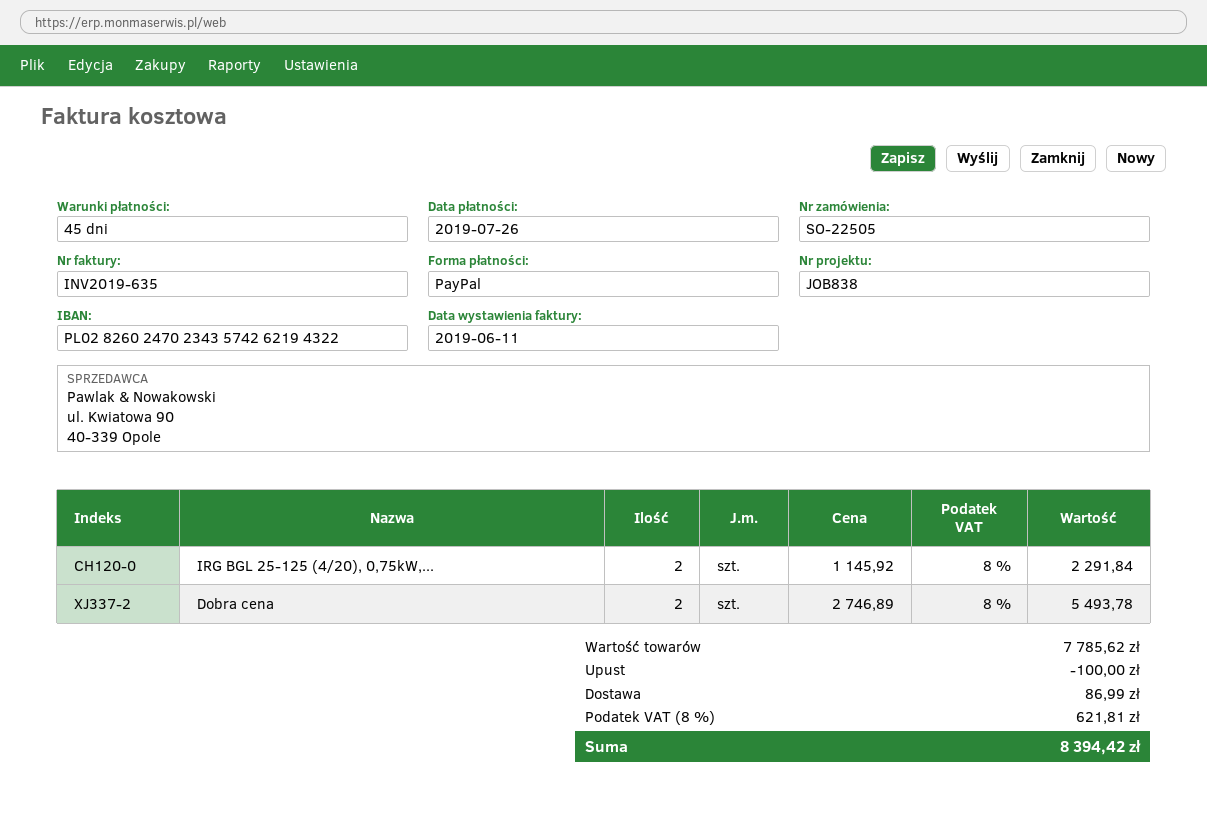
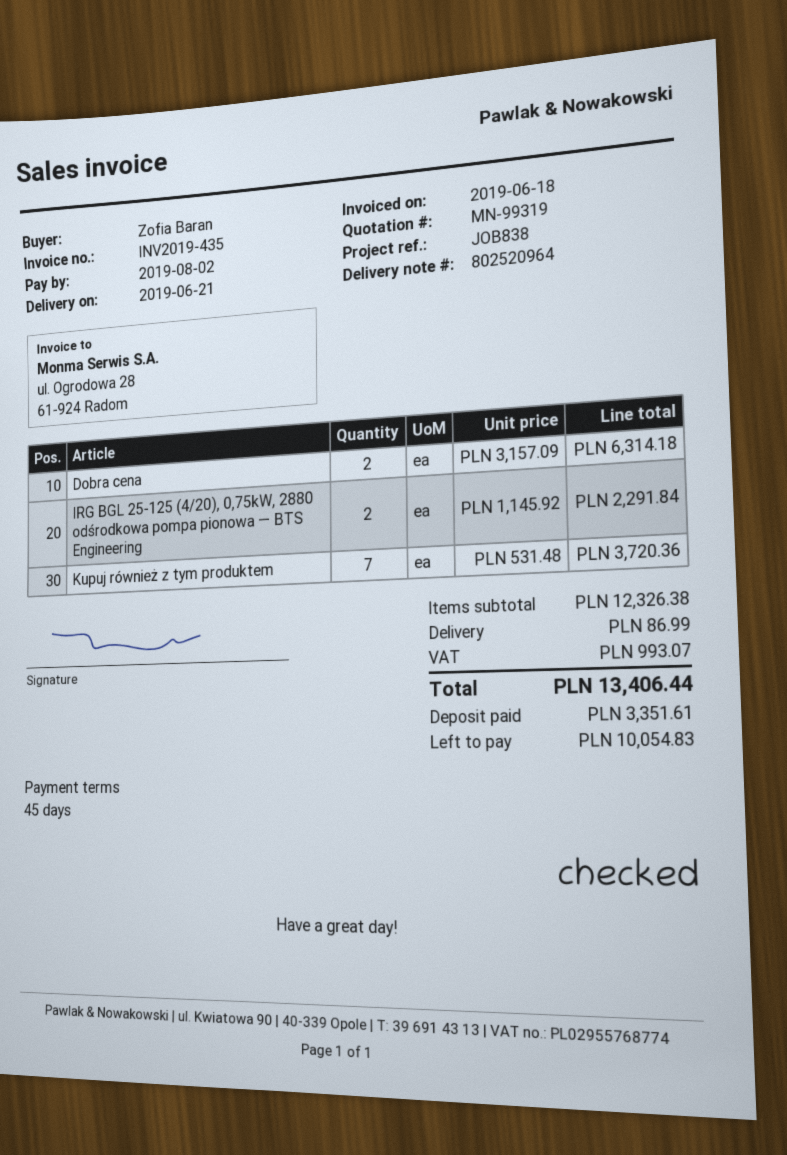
invoice number: INV2019-635 -> INV2019-435
invoice date: 2019-06-11 -> 2019-06-18
due date: 2019-07-26 -> 2019-08-02
Dobra cena: 2 x 2746.89 = 5493.78 -> 2 x 3157.09 = 6314.18
Kupuj również z tym produktem: none -> 7 x 531.48 = 3720.36
subtotal: 7785.62 -> 12326.38
discount: 100.00 -> none
tax: 621.81 -> 993.07
total: 8394.42 -> 13406.44

